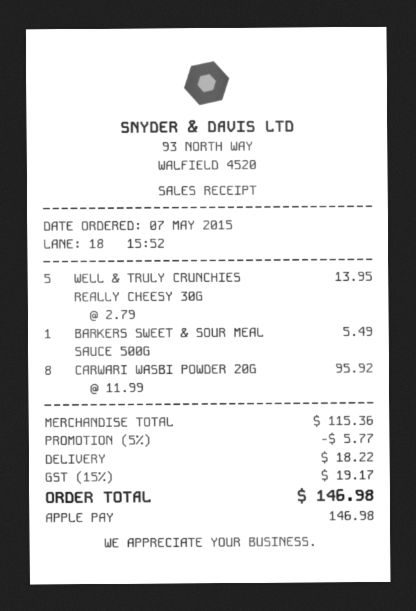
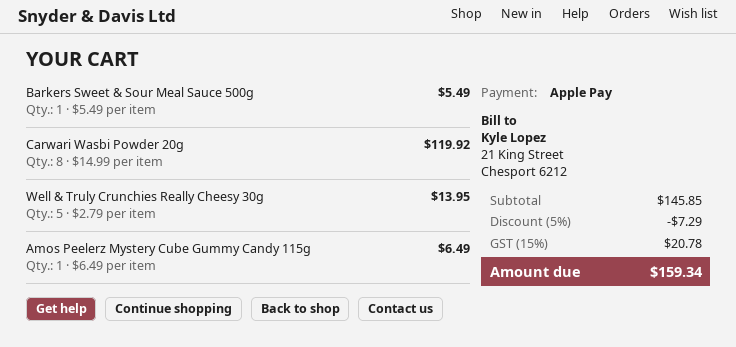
CARWARI WASBI POWDER 20G: 8 x 11.99 = 95.92 -> 8 x 14.99 = 119.92
Amos Peelerz Mystery Cube Gummy Candy 115g: none -> 1 x 6.49 = 6.49
subtotal: 115.36 -> 145.85
discount: 5% = 5.77 -> 5% = 7.29
shipping: 18.22 -> none
tax: 15% = 19.17 -> 15% = 20.78
total: 146.98 -> 159.34

